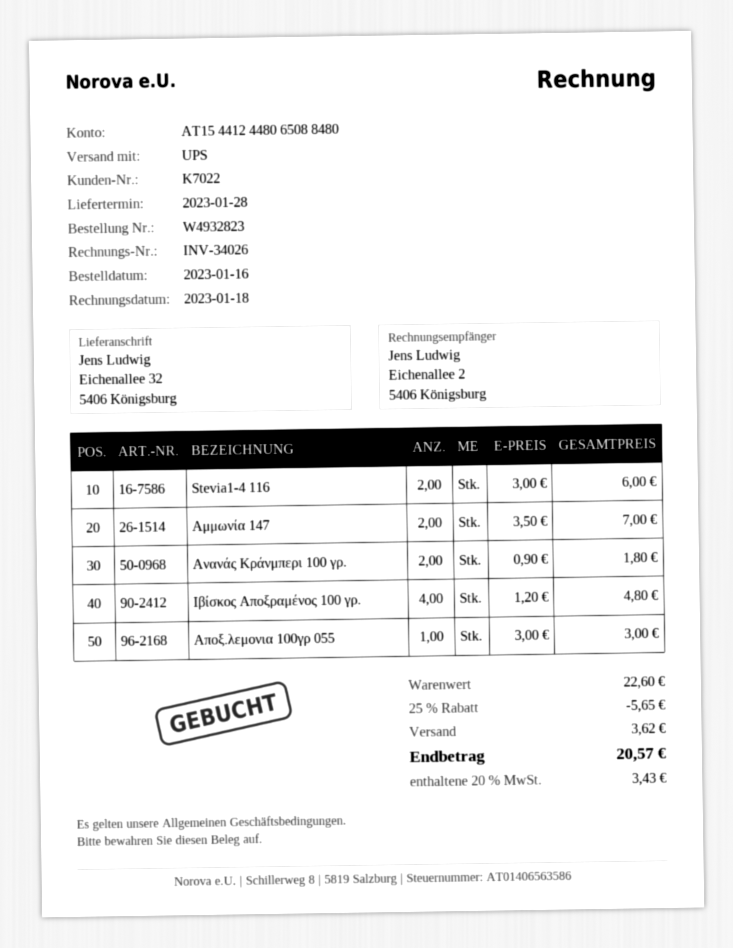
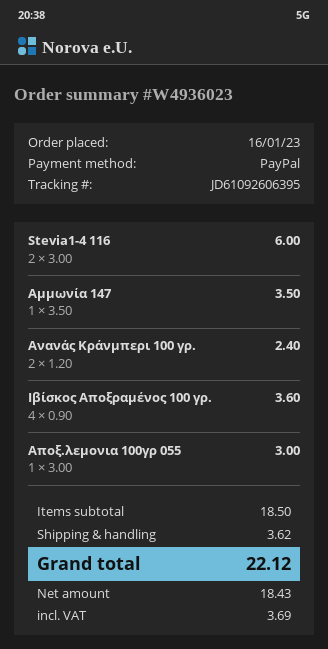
order number: W4932823 -> W4936023
Αμμωνία 147: 2 x 3.50 = 7.00 -> 1 x 3.50 = 3.50
Ανανάς Κράνμπερι 100 γρ.: 2 x 0.90 = 1.80 -> 2 x 1.20 = 2.40
Ιβίσκος Αποξραμένος 100 γρ.: 4 x 1.20 = 4.80 -> 4 x 0.90 = 3.60
subtotal: 22.60 -> 18.50
discount: 25% = 5.65 -> none
tax: 3.43 -> 3.69
total: 20.57 -> 22.12

